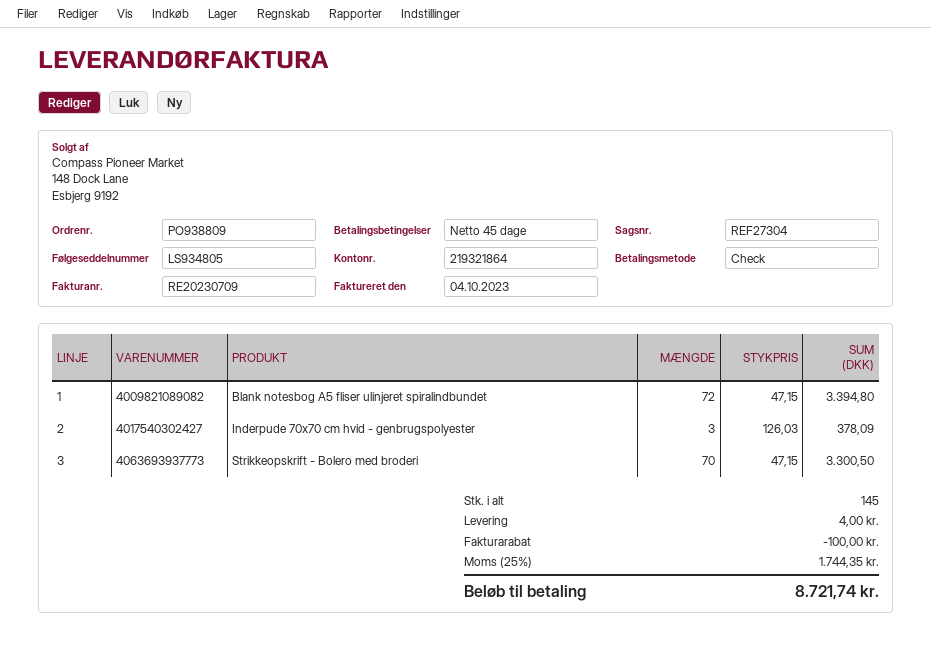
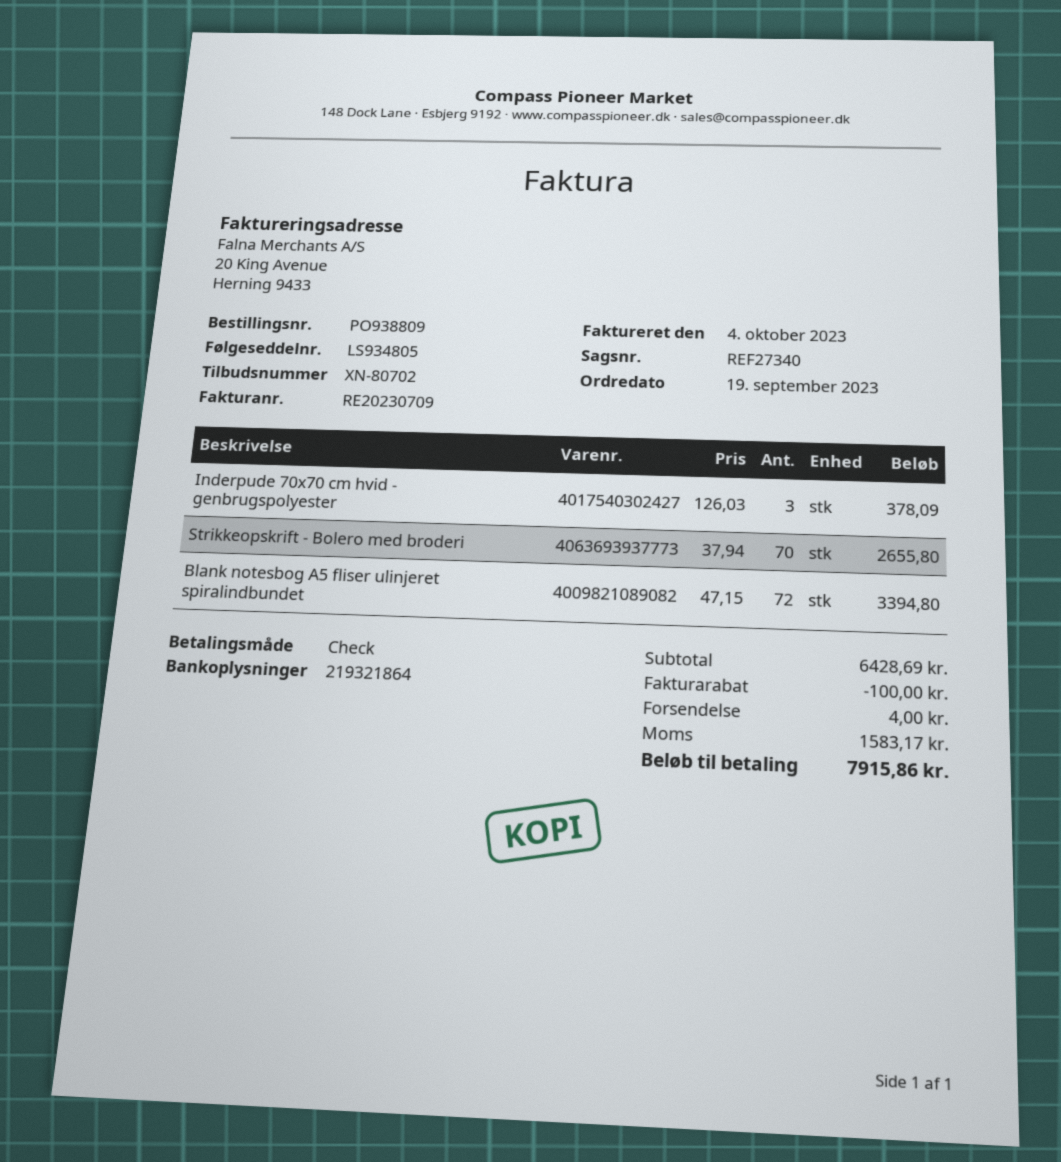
reference: REF27304 -> REF27340
Strikkeopskrift - Bolero med broderi: 70 x 47.15 = 3300.50 -> 70 x 37.94 = 2655.80
tax: 1744.35 -> 1583.17
total: 8721.74 -> 7915.86

